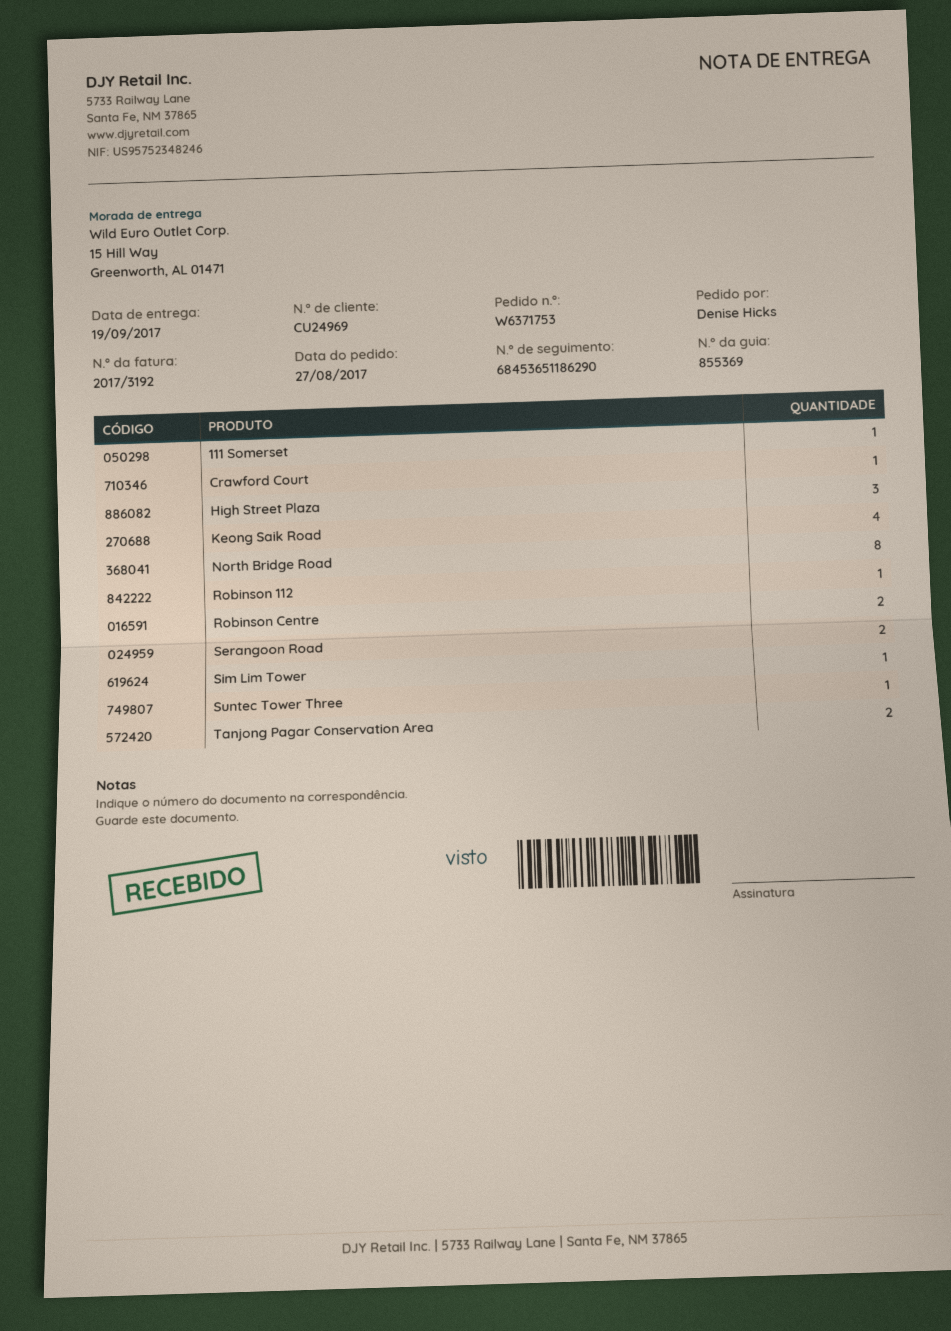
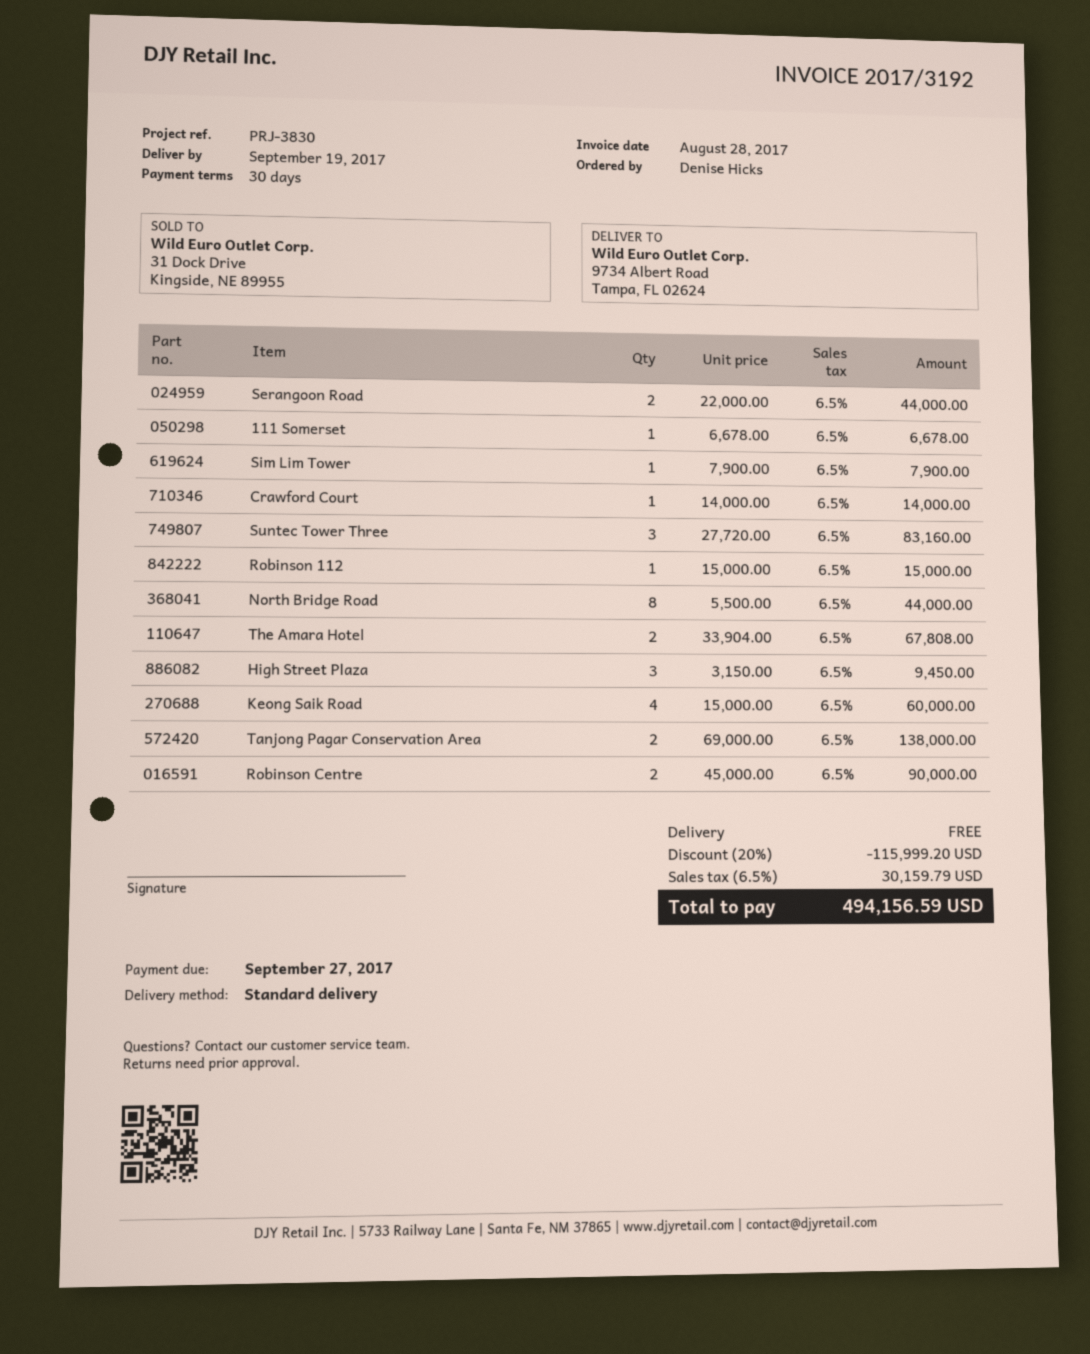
ship to: 15 Hill Way, Greenworth, AL 01471 -> 9734 Albert Road, Tampa, FL 02624
Suntec Tower Three: 1 -> 3
The Amara Hotel: none -> 2

